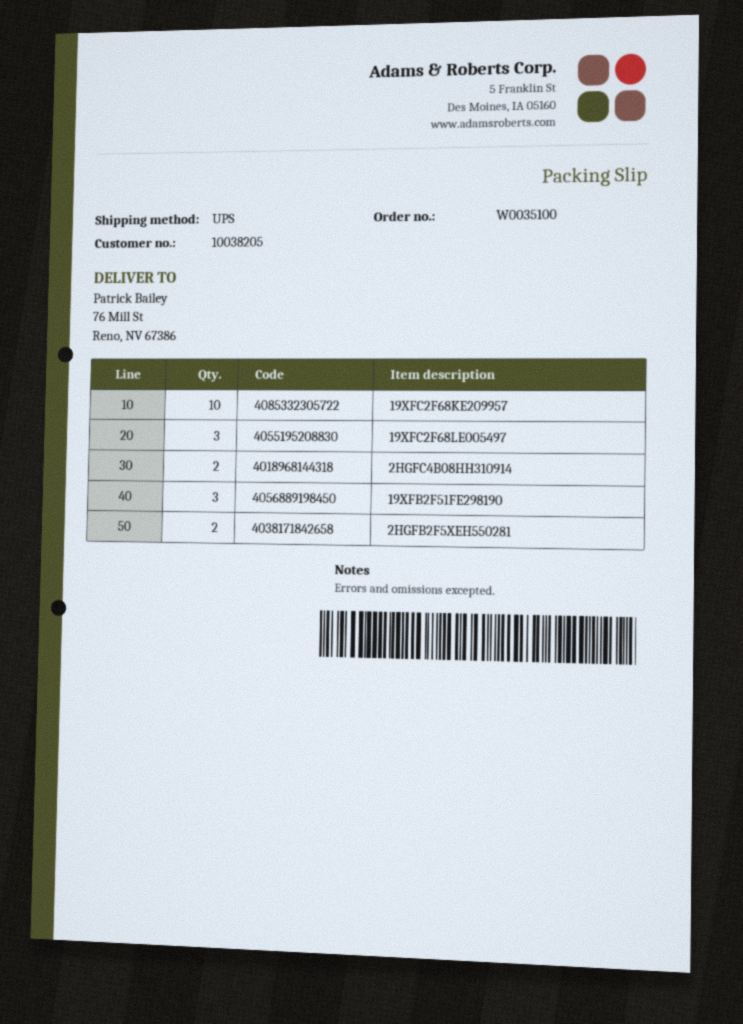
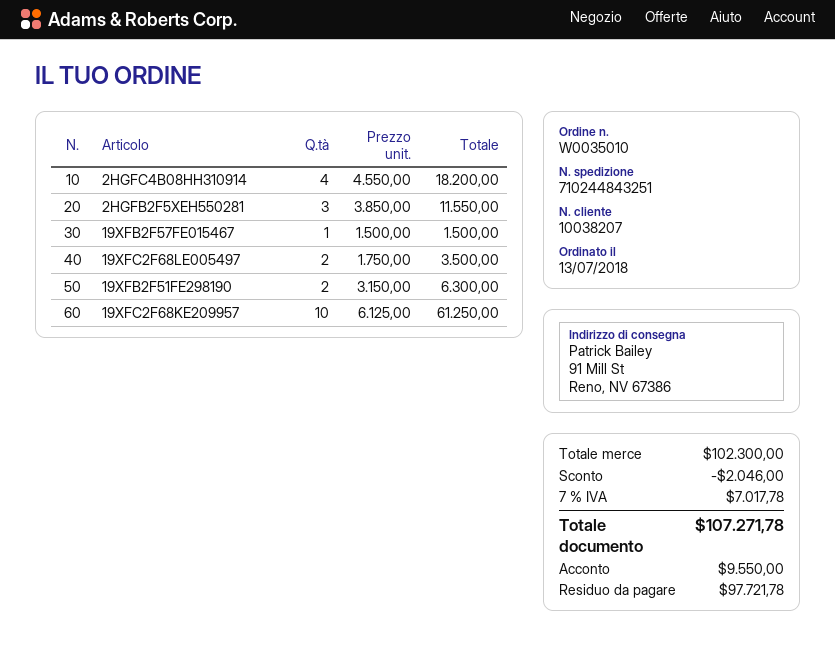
order number: W0035100 -> W0035010
customer number: 10038205 -> 10038207
ship to: 76 Mill St, Reno, NV 67386 -> 91 Mill St, Reno, NV 67386
19XFC2F68LE005497: 3 -> 2
2HGFC4B08HH310914: 2 -> 4
19XFB2F51FE298190: 3 -> 2
2HGFB2F5XEH550281: 2 -> 3
19XFB2F57FE015467: none -> 1

